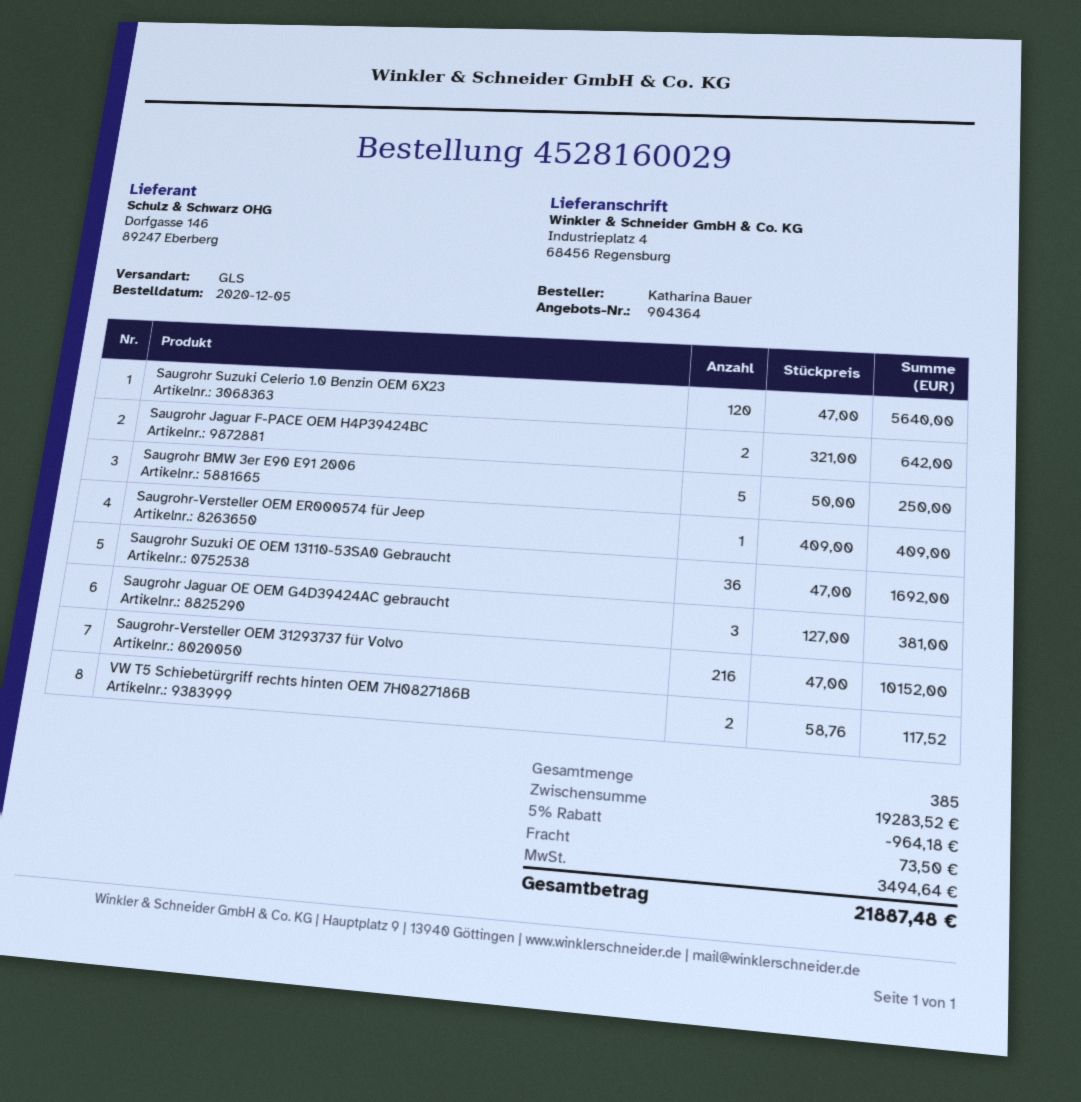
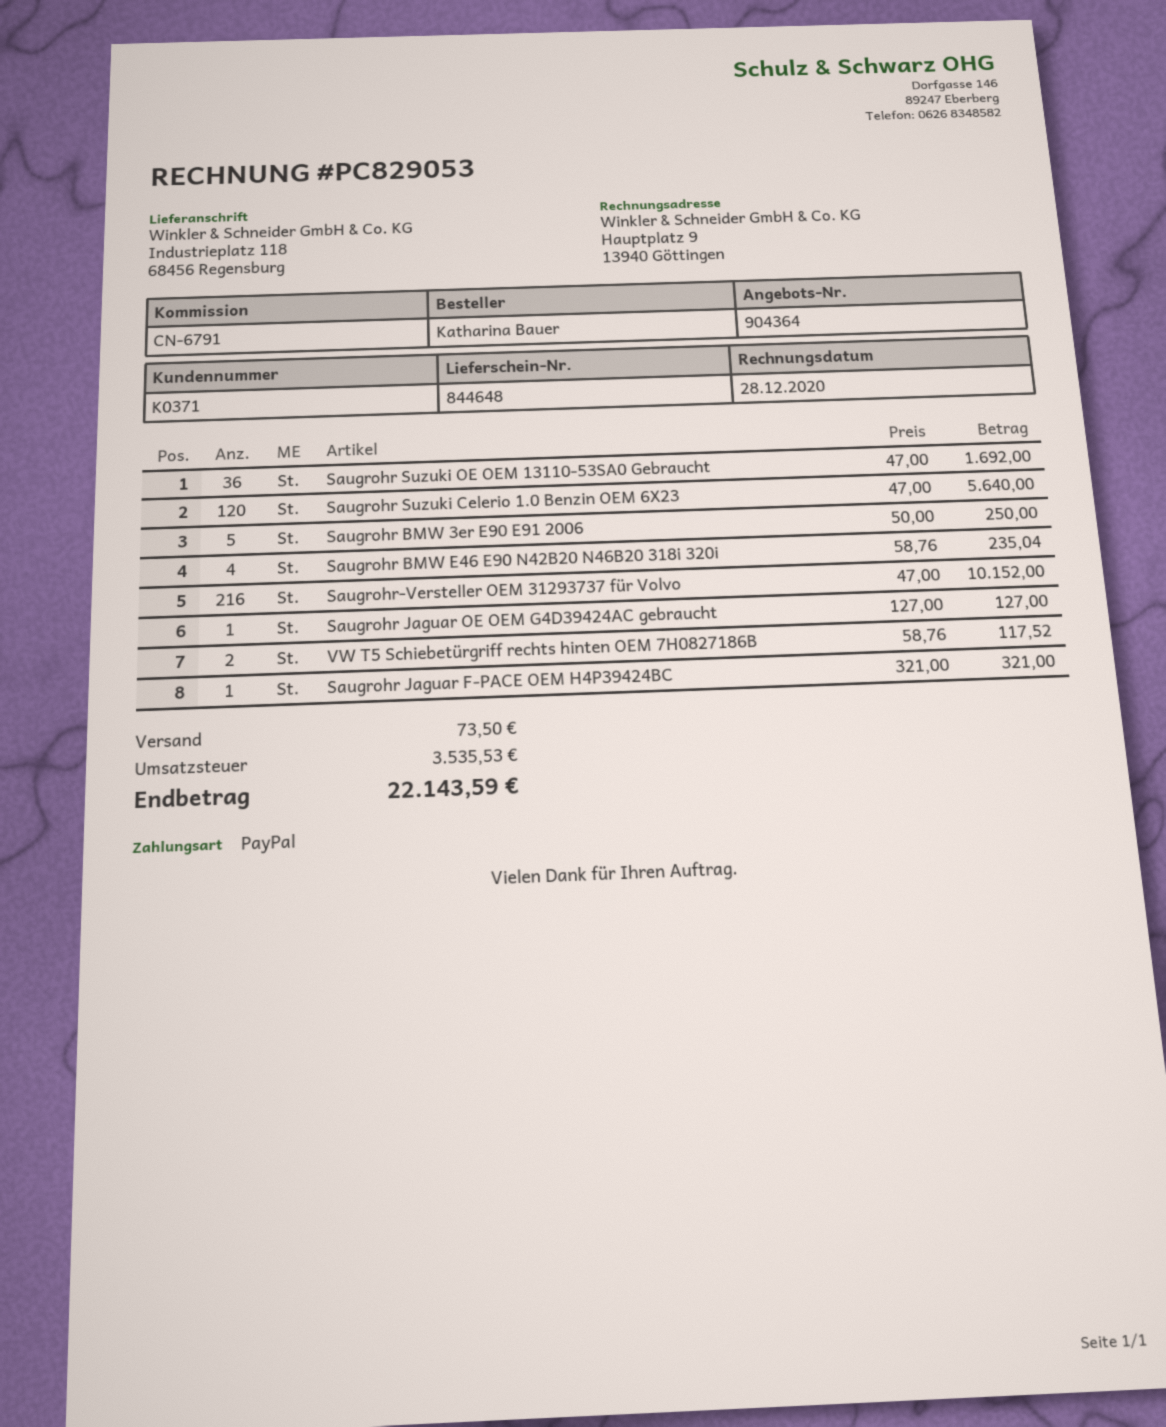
ship to: Industrieplatz 4, 68456 Regensburg -> Industrieplatz 118, 68456 Regensburg
Saugrohr Jaguar F-PACE OEM H4P39424BC: 2 x 321.00 = 642.00 -> 1 x 321.00 = 321.00
Saugrohr-Versteller OEM ER000574 für Jeep: 1 x 409.00 = 409.00 -> none
Saugrohr Jaguar OE OEM G4D39424AC gebraucht: 3 x 127.00 = 381.00 -> 1 x 127.00 = 127.00
Saugrohr BMW E46 E90 N42B20 N46B20 318i 320i: none -> 4 x 58.76 = 235.04
discount: 5% = 964.18 -> none
tax: 3494.64 -> 3535.53
total: 21887.48 -> 22143.59

